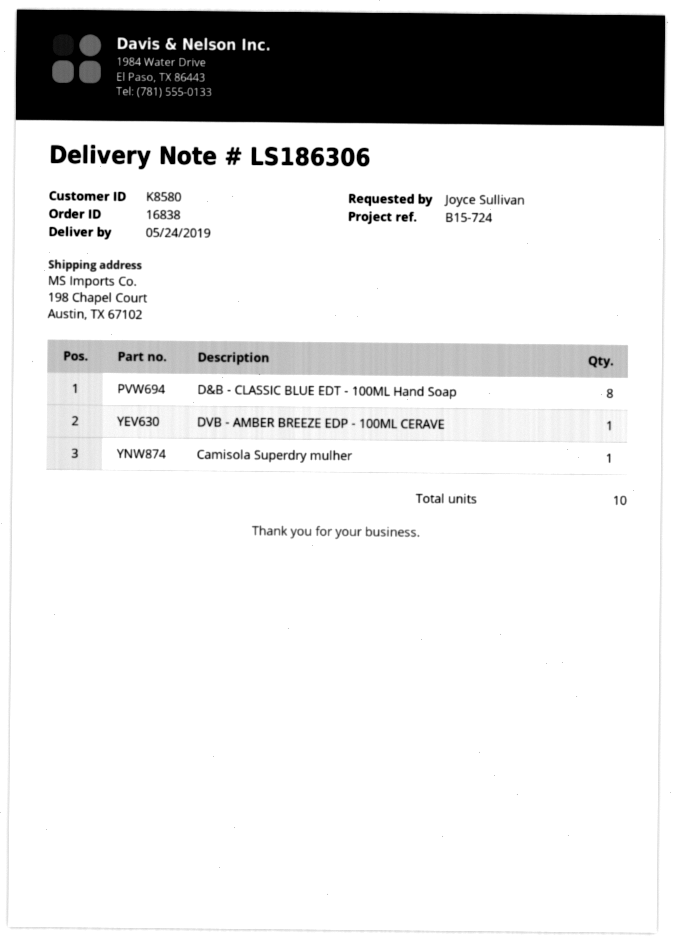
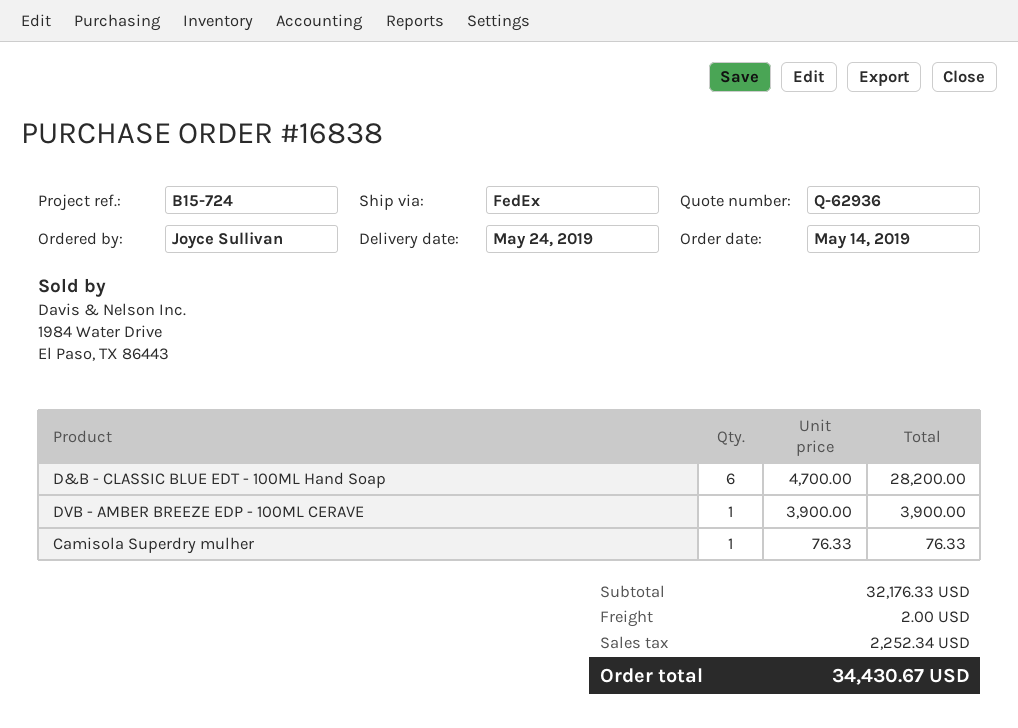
D&B - CLASSIC BLUE EDT - 100ML Hand Soap: 8 -> 6

